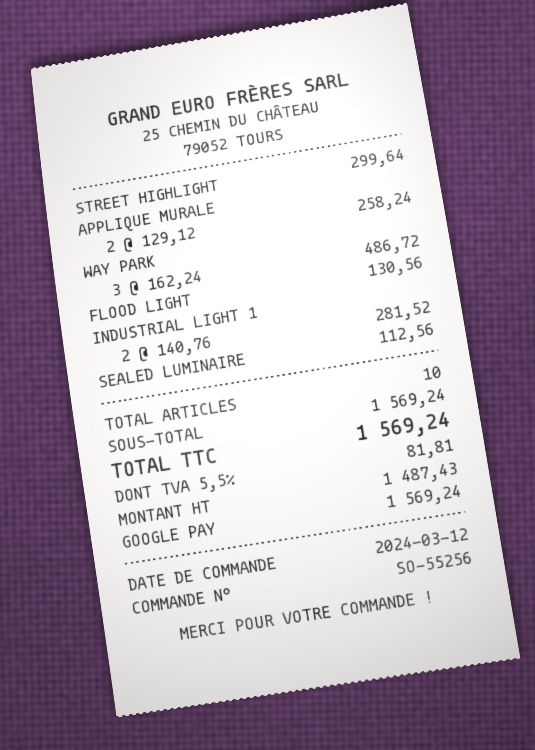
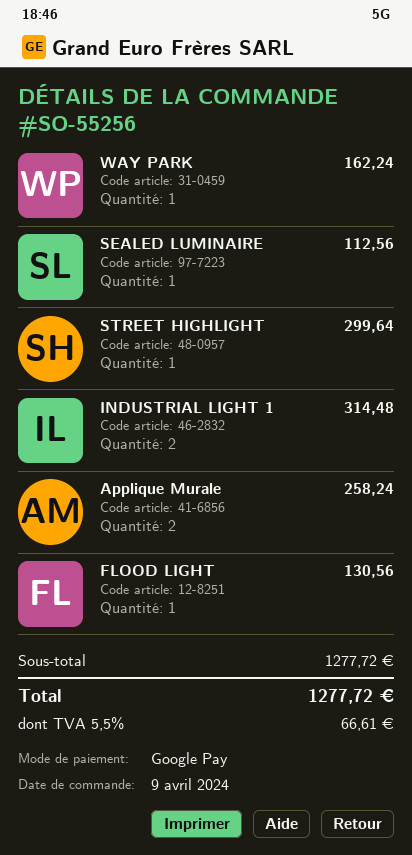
order date: 2024-03-12 -> 2024-04-09
WAY PARK: 3 for 486.72 -> 1 for 162.24
INDUSTRIAL LIGHT 1: 2 for 281.52 -> 2 for 314.48
subtotal: 1569.24 -> 1277.72
tax: 5.5% = 81.81 -> 5.5% = 66.61
total: 1569.24 -> 1277.72

